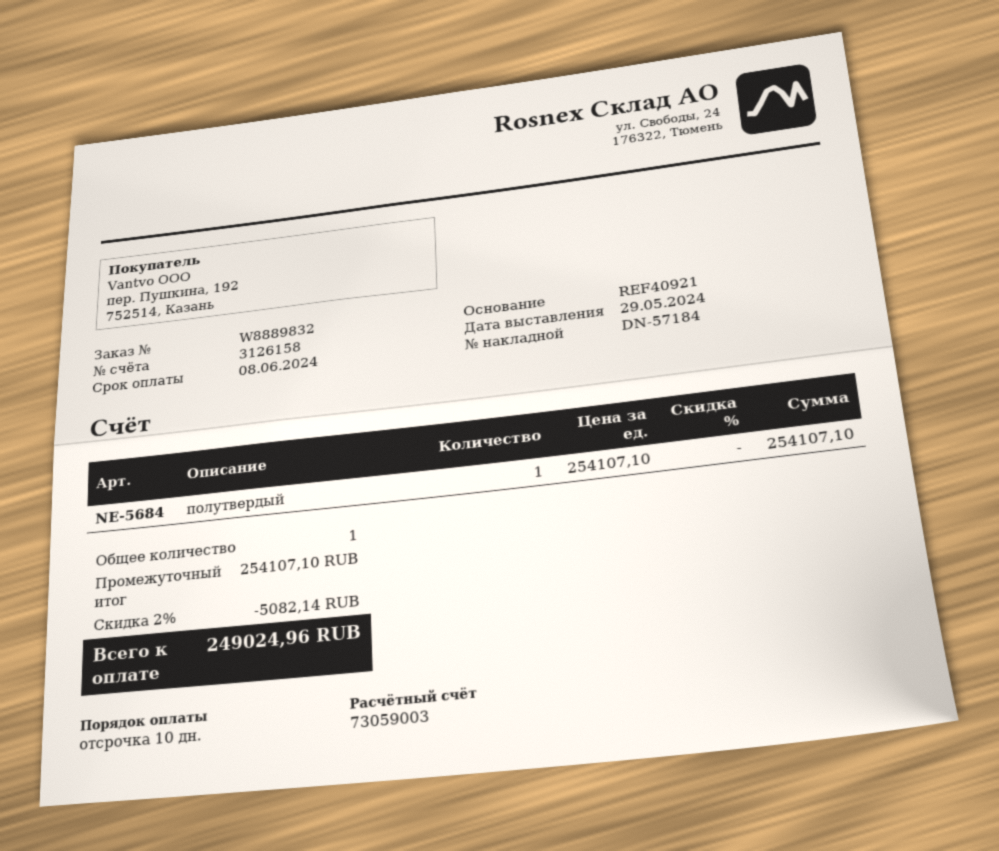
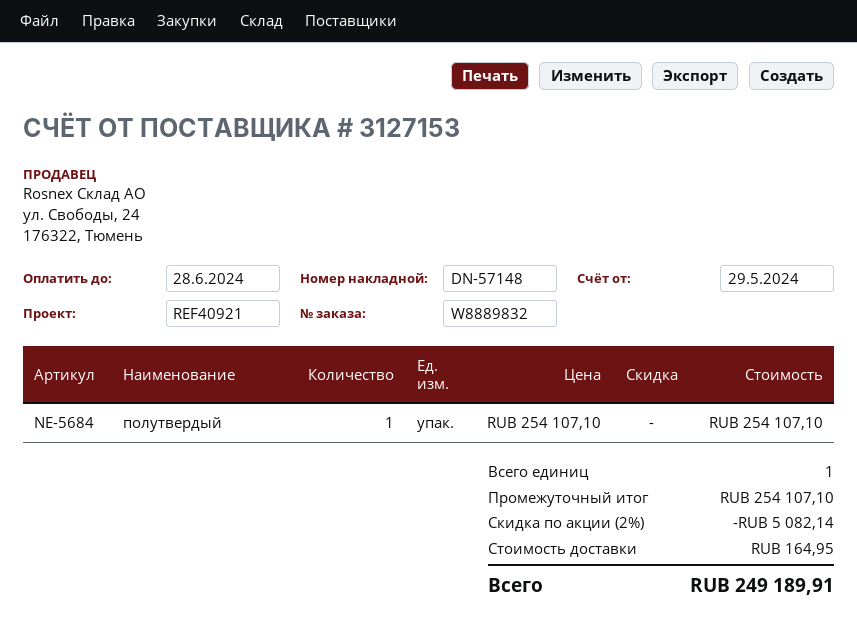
delivery note number: DN-57184 -> DN-57148
invoice number: 3126158 -> 3127153
due date: 2024-06-08 -> 2024-06-28
shipping: none -> 164.95
total: 249024.96 -> 249189.91

